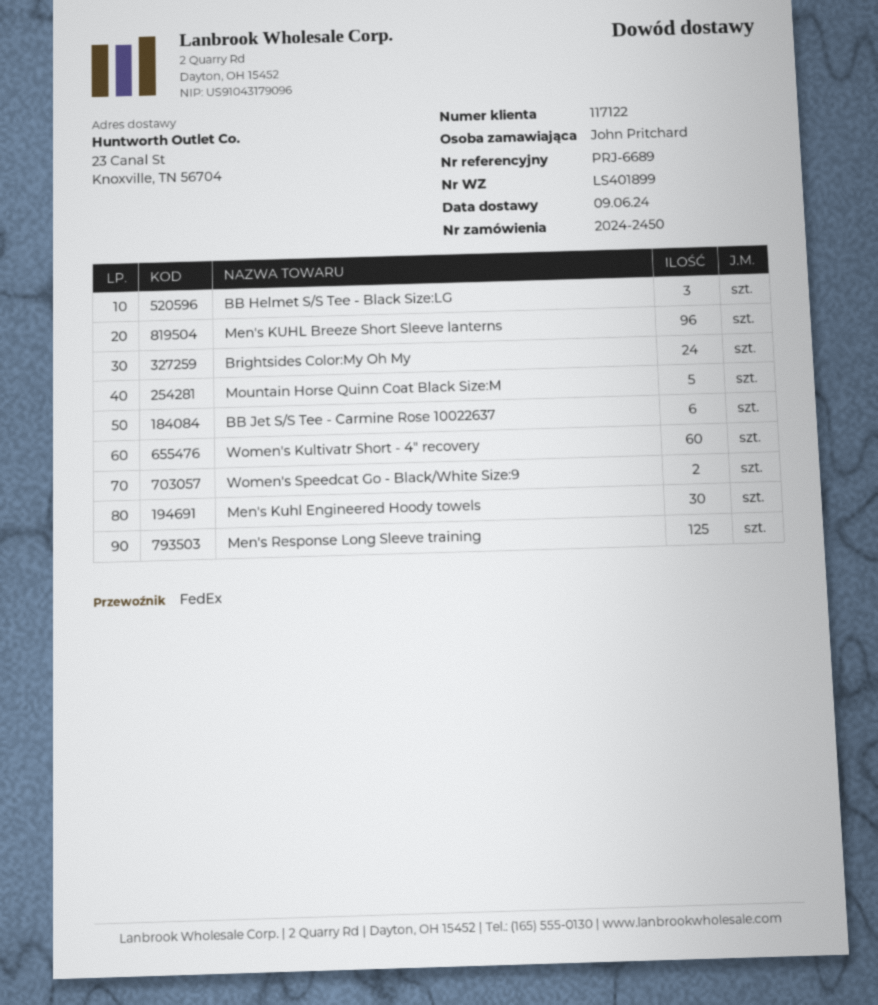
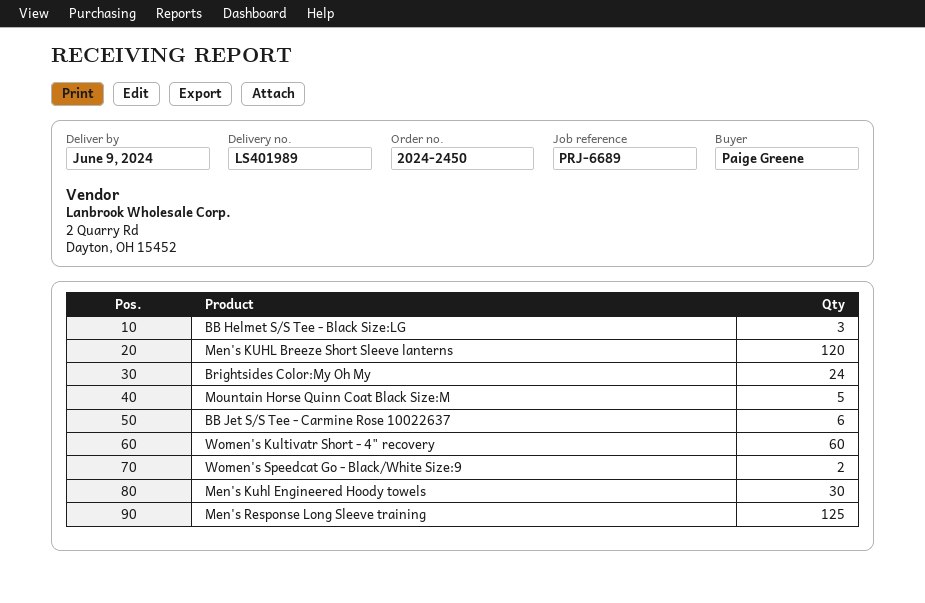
delivery note number: LS401899 -> LS401989
ordered by: John Pritchard -> Paige Greene
Men's KUHL Breeze Short Sleeve lanterns: 96 -> 120

